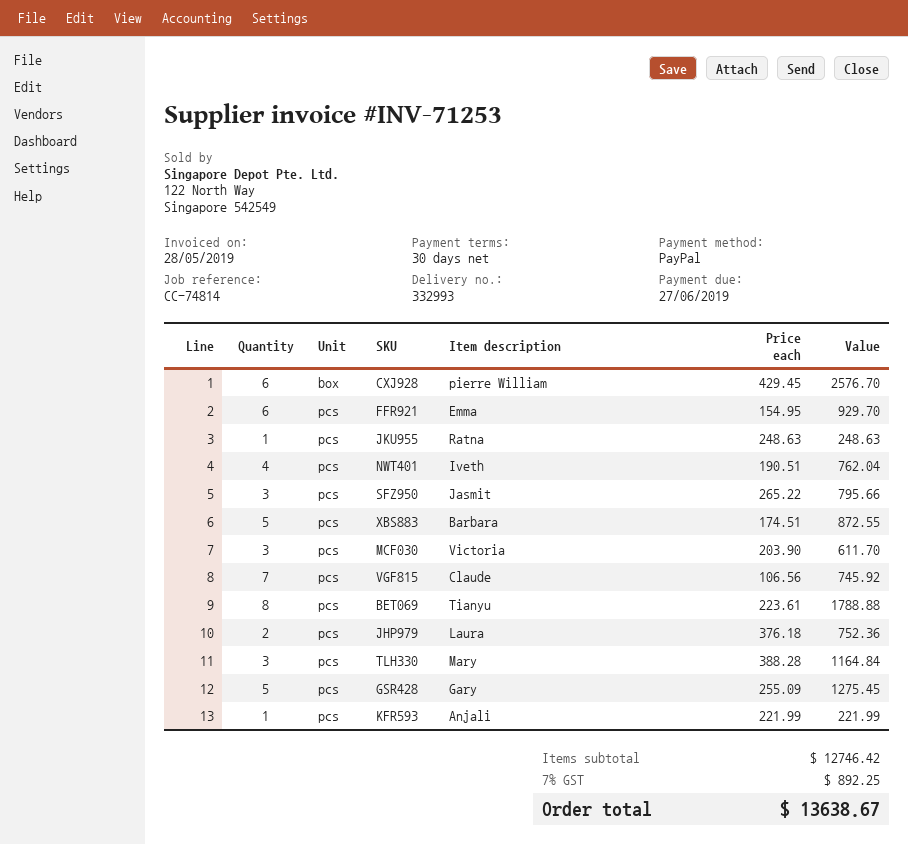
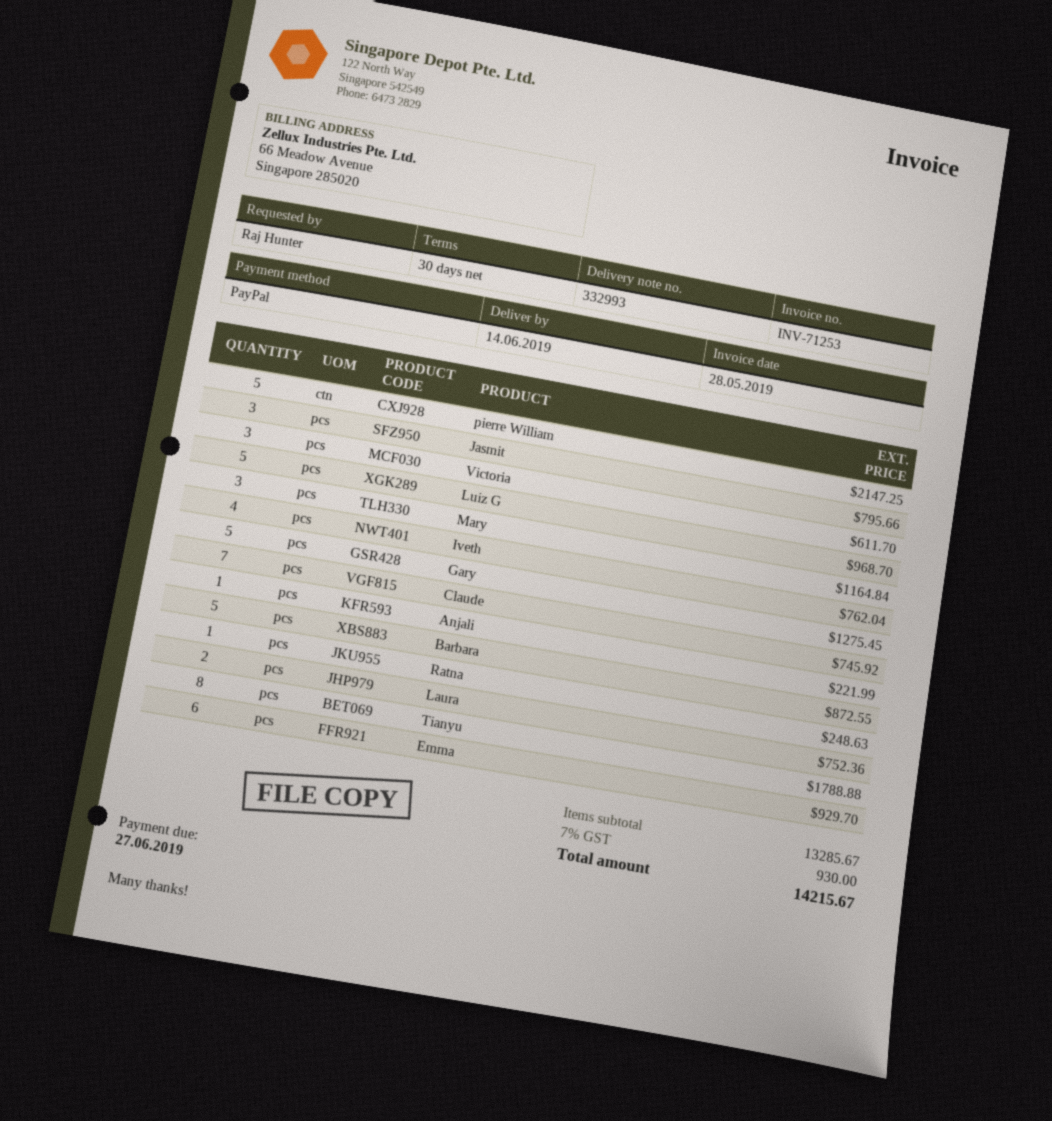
pierre William: 6 for 2576.70 -> 5 for 2147.25
Luiz G: none -> 5 for 968.70
subtotal: 12746.42 -> 13285.67
tax: 7% = 892.25 -> 7% = 930.00
total: 13638.67 -> 14215.67

